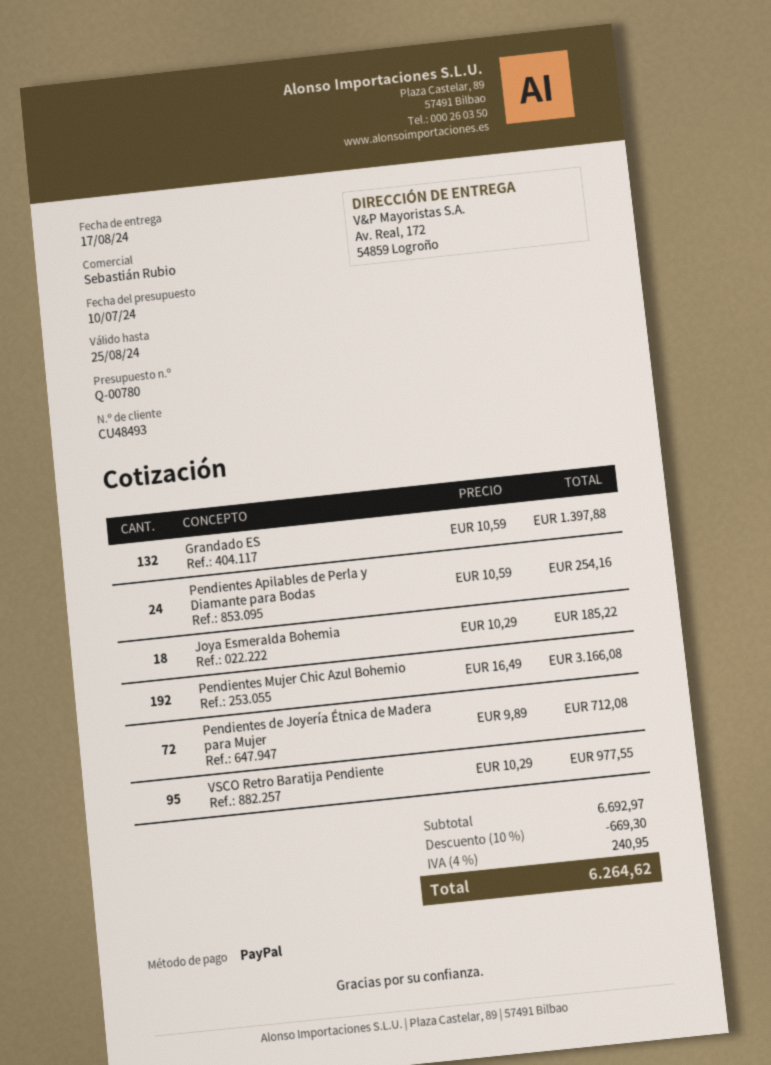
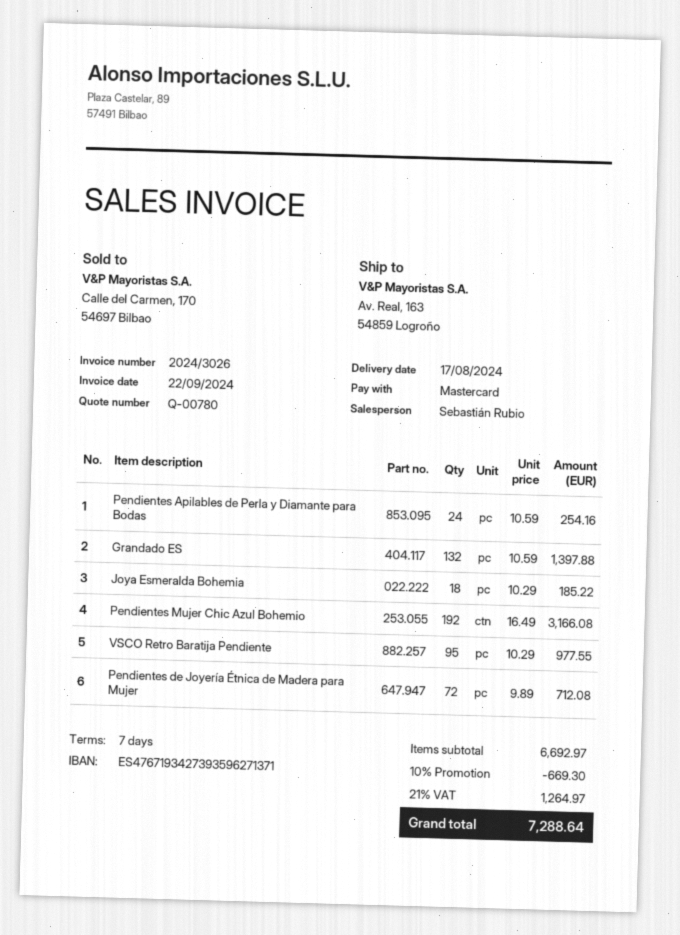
payment method: PayPal -> Mastercard
ship to: Av. Real, 172, 54859 Logroño -> Av. Real, 163, 54859 Logroño
tax: 4% = 240.95 -> 21% = 1264.97
total: 6264.62 -> 7288.64

